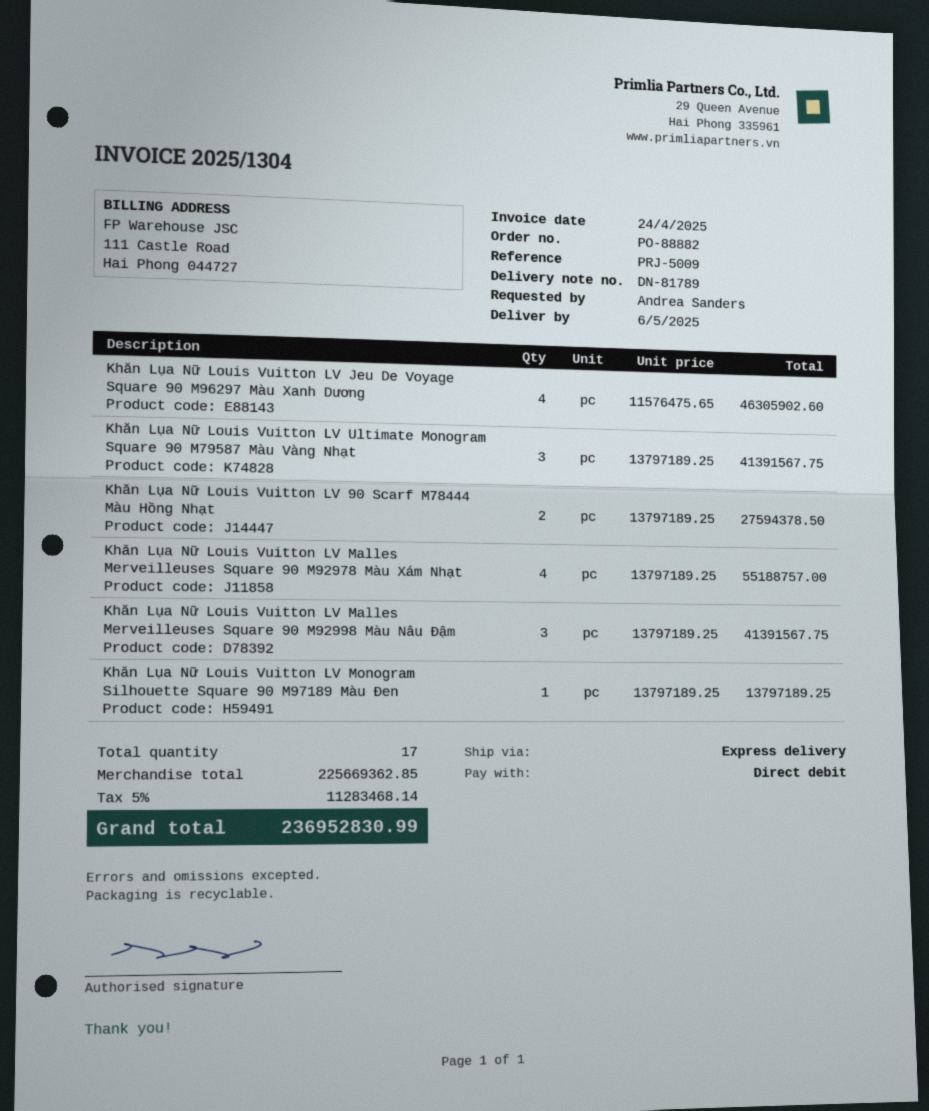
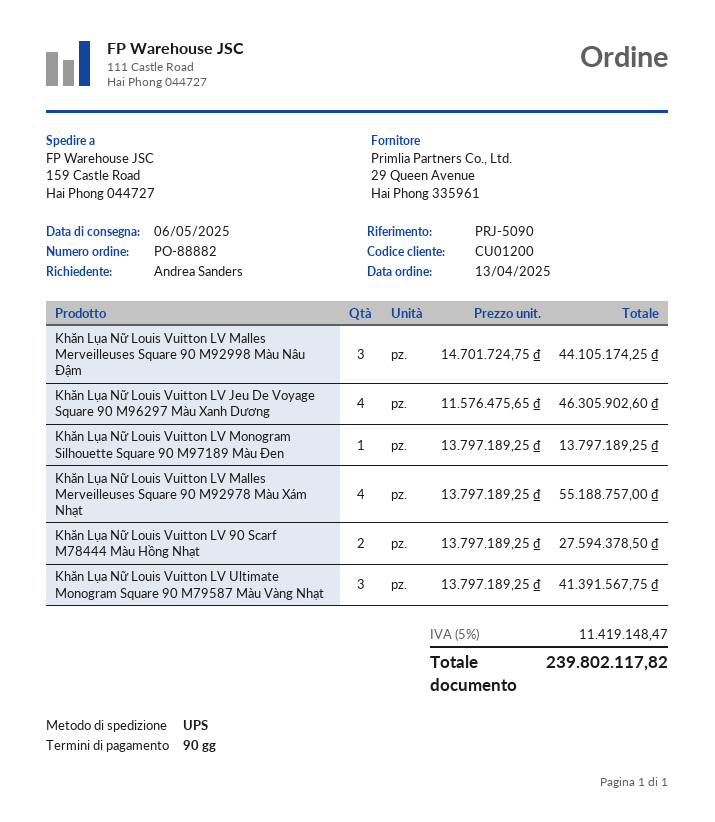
reference: PRJ-5009 -> PRJ-5090
shipping method: express -> UPS
Khăn Lụa Nữ Louis Vuitton LV Malles Merveilleuses Square 90 M92998 Màu Nâu Đậm: 3 x 13797189.25 = 41391567.75 -> 3 x 14701724.75 = 44105174.25
tax: 5% = 11283468.14 -> 5% = 11419148.47
total: 236952830.99 -> 239802117.82

